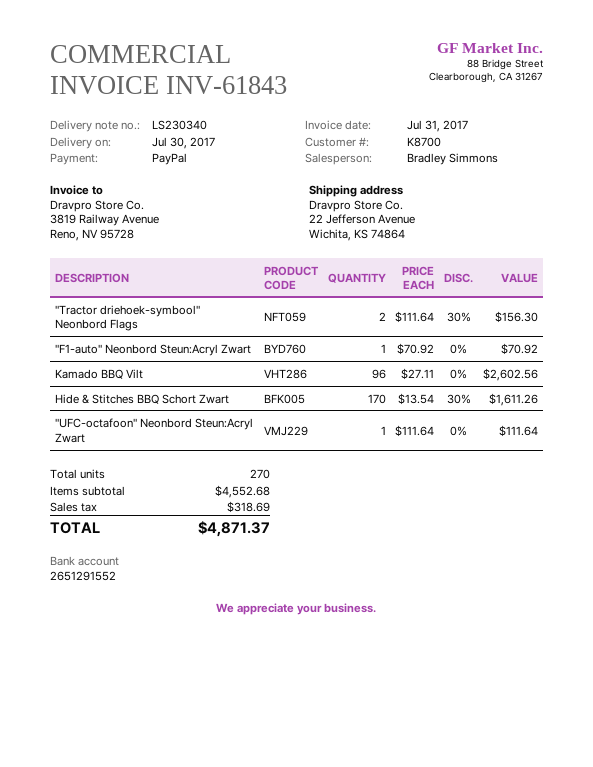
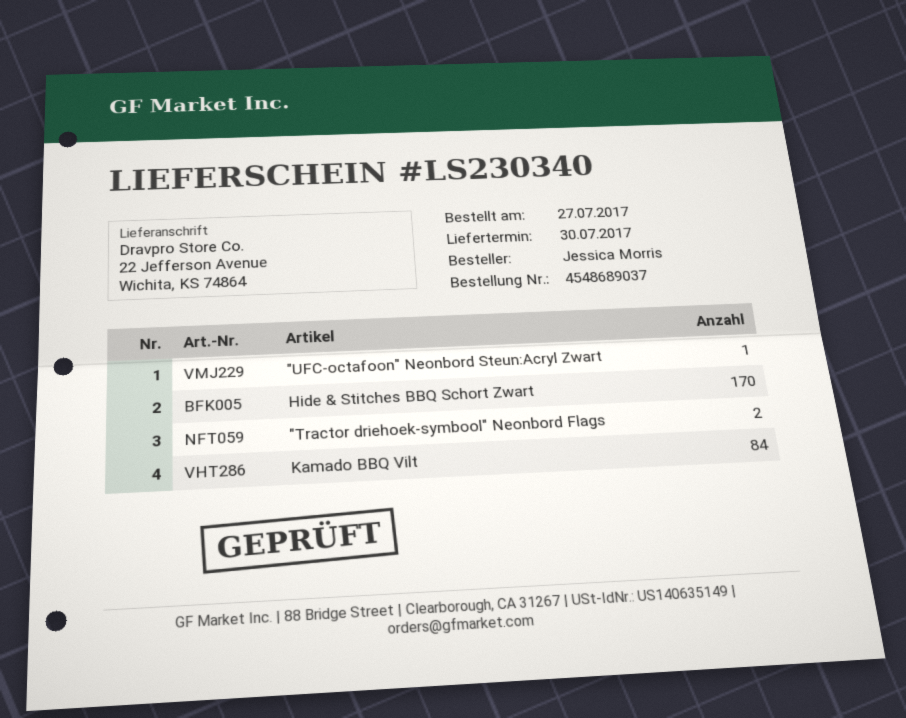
"F1-auto" Neonbord Steun:Acryl Zwart: 1 -> none
Kamado BBQ Vilt: 96 -> 84

